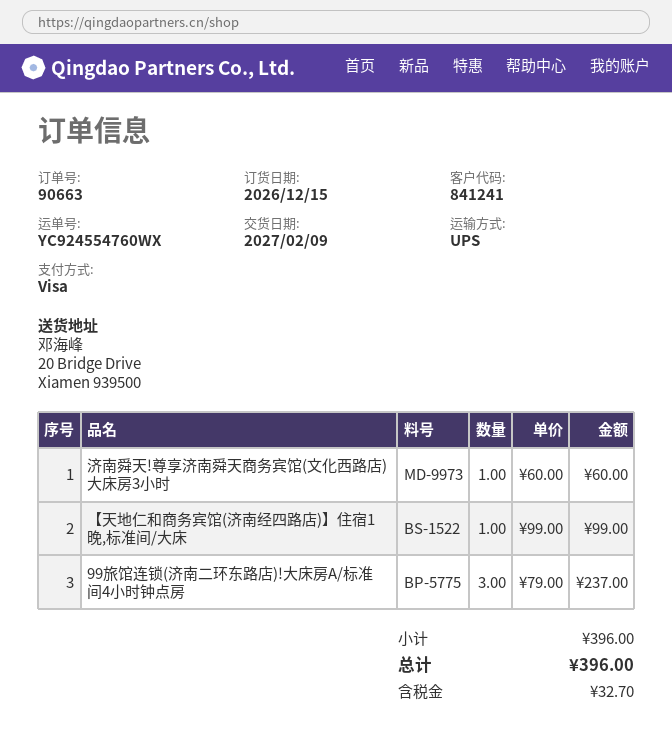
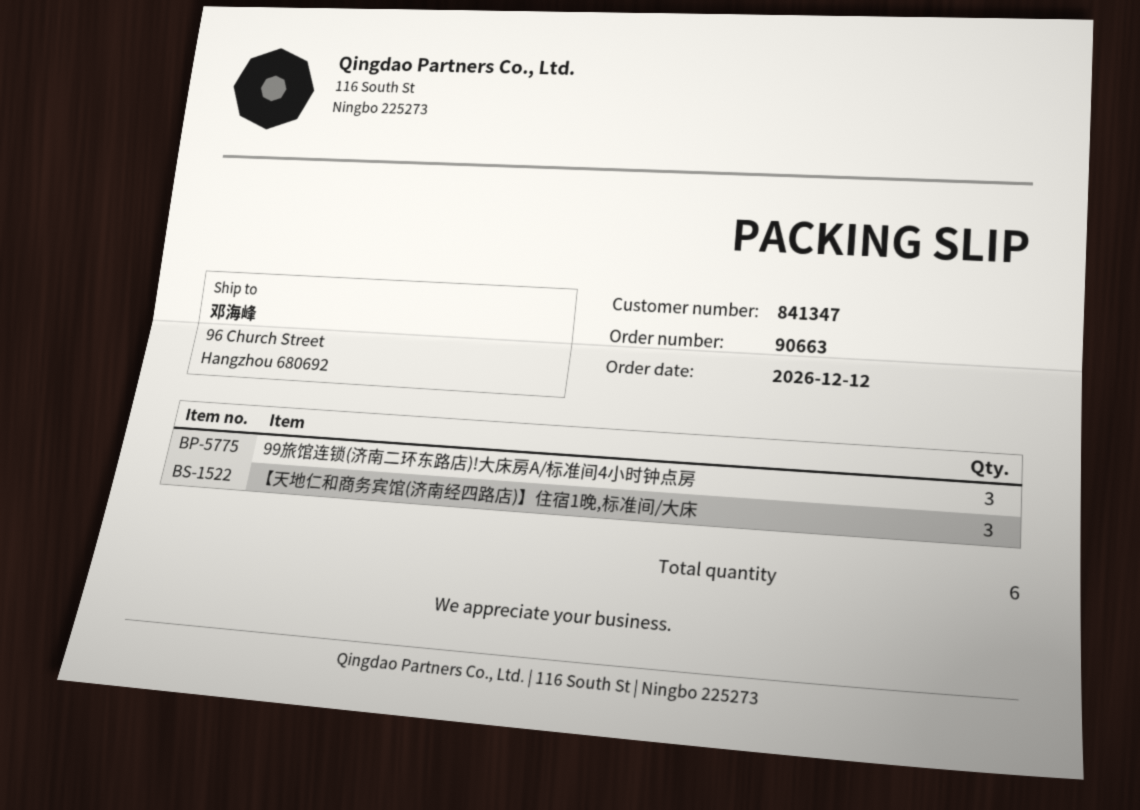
order date: 2026-12-15 -> 2026-12-12
customer number: 841241 -> 841347
ship to: 20 Bridge Drive, Xiamen 939500 -> 96 Church Street, Hangzhou 680692
济南舜天!尊享济南舜天商务宾馆(文化西路店)大床房3小时: 1 -> none
【天地仁和商务宾馆(济南经四路店)】住宿1晚,标准间/大床: 1 -> 3

